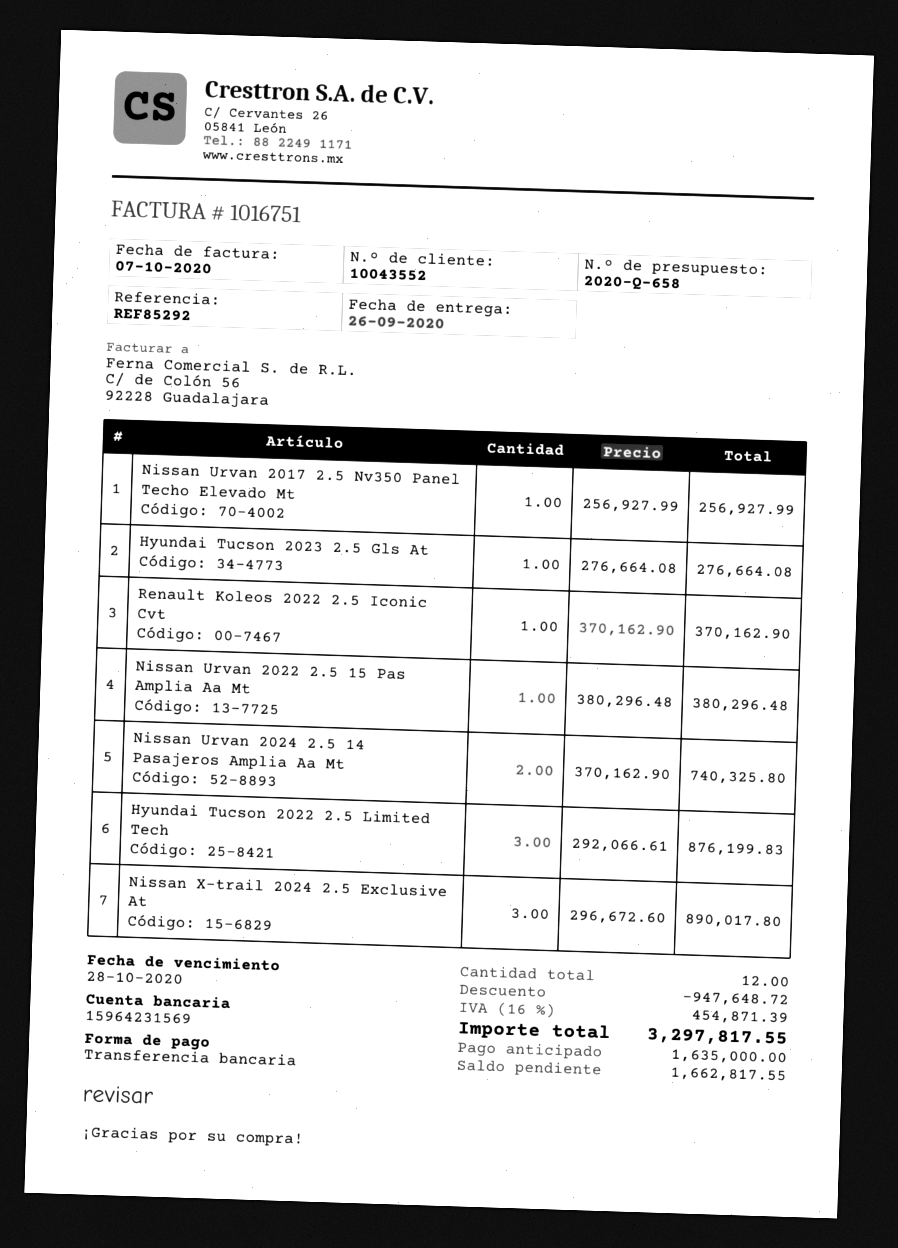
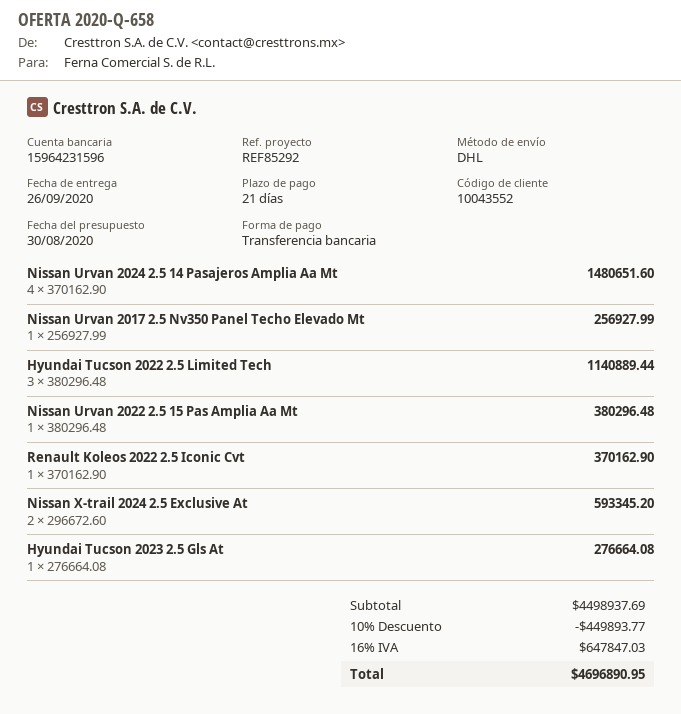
bank account: 15964231569 -> 15964231596
Nissan Urvan 2024 2.5 14 Pasajeros Amplia Aa Mt: 2 x 370162.90 = 740325.80 -> 4 x 370162.90 = 1480651.60
Hyundai Tucson 2022 2.5 Limited Tech: 3 x 292066.61 = 876199.83 -> 3 x 380296.48 = 1140889.44
Nissan X-trail 2024 2.5 Exclusive At: 3 x 296672.60 = 890017.80 -> 2 x 296672.60 = 593345.20
discount: 947648.72 -> 449893.77
tax: 16% = 454871.39 -> 16% = 647847.03
total: 3297817.55 -> 4696890.95

